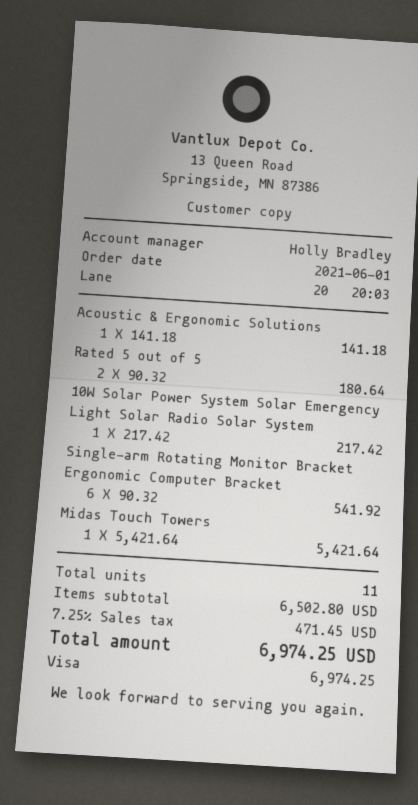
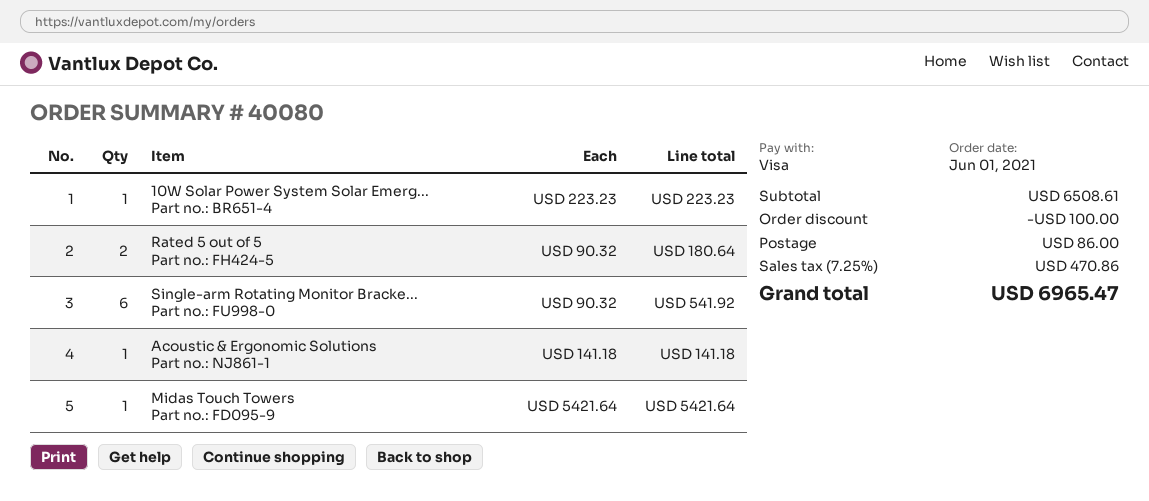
10W Solar Power System Solar Emergency Light Solar Radio Solar System: 1 x 217.42 = 217.42 -> 1 x 223.23 = 223.23
subtotal: 6502.80 -> 6508.61
discount: none -> 100.00
shipping: none -> 86.00
tax: 7.25% = 471.45 -> 7.25% = 470.86
total: 6974.25 -> 6965.47

